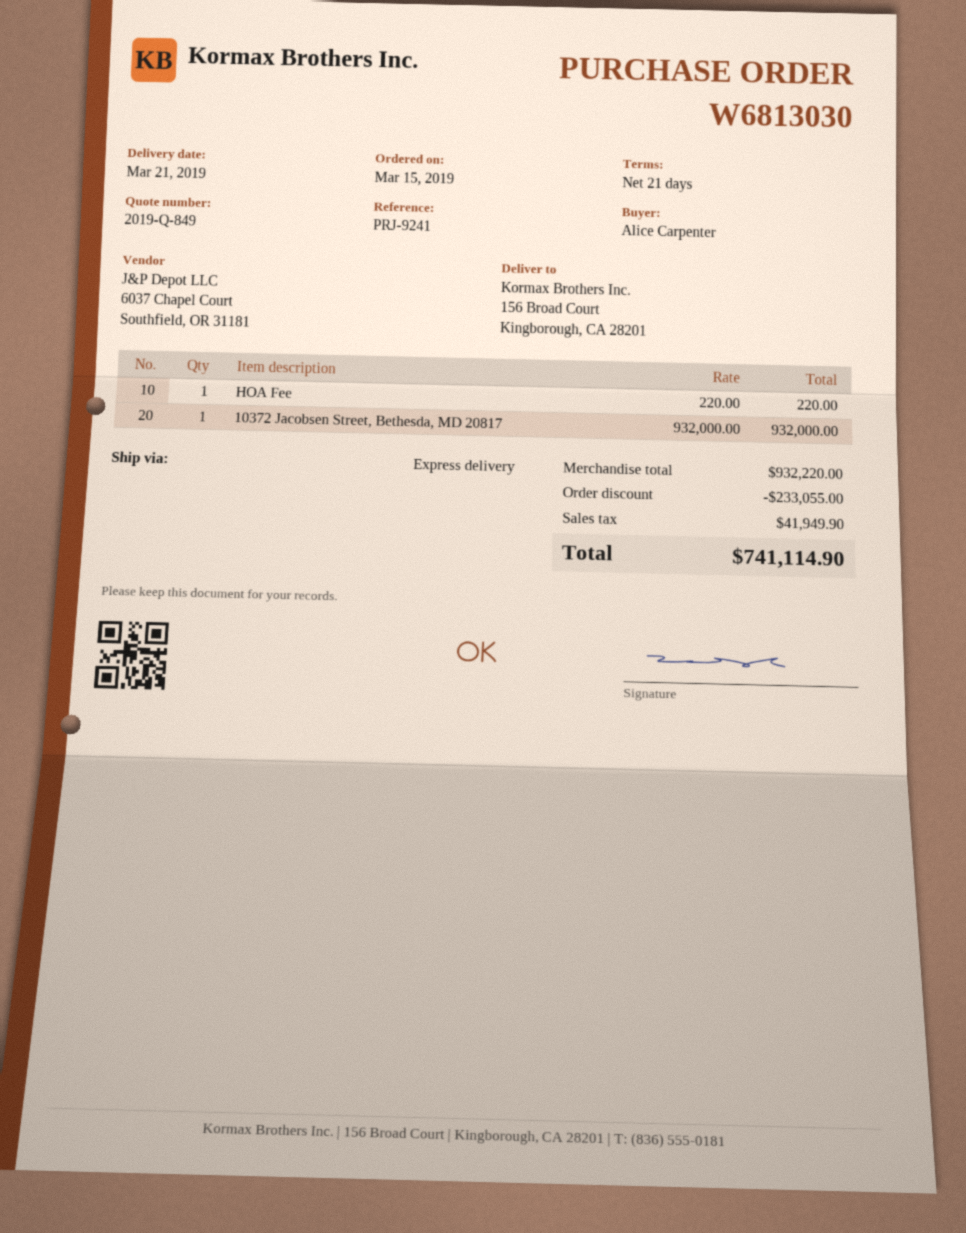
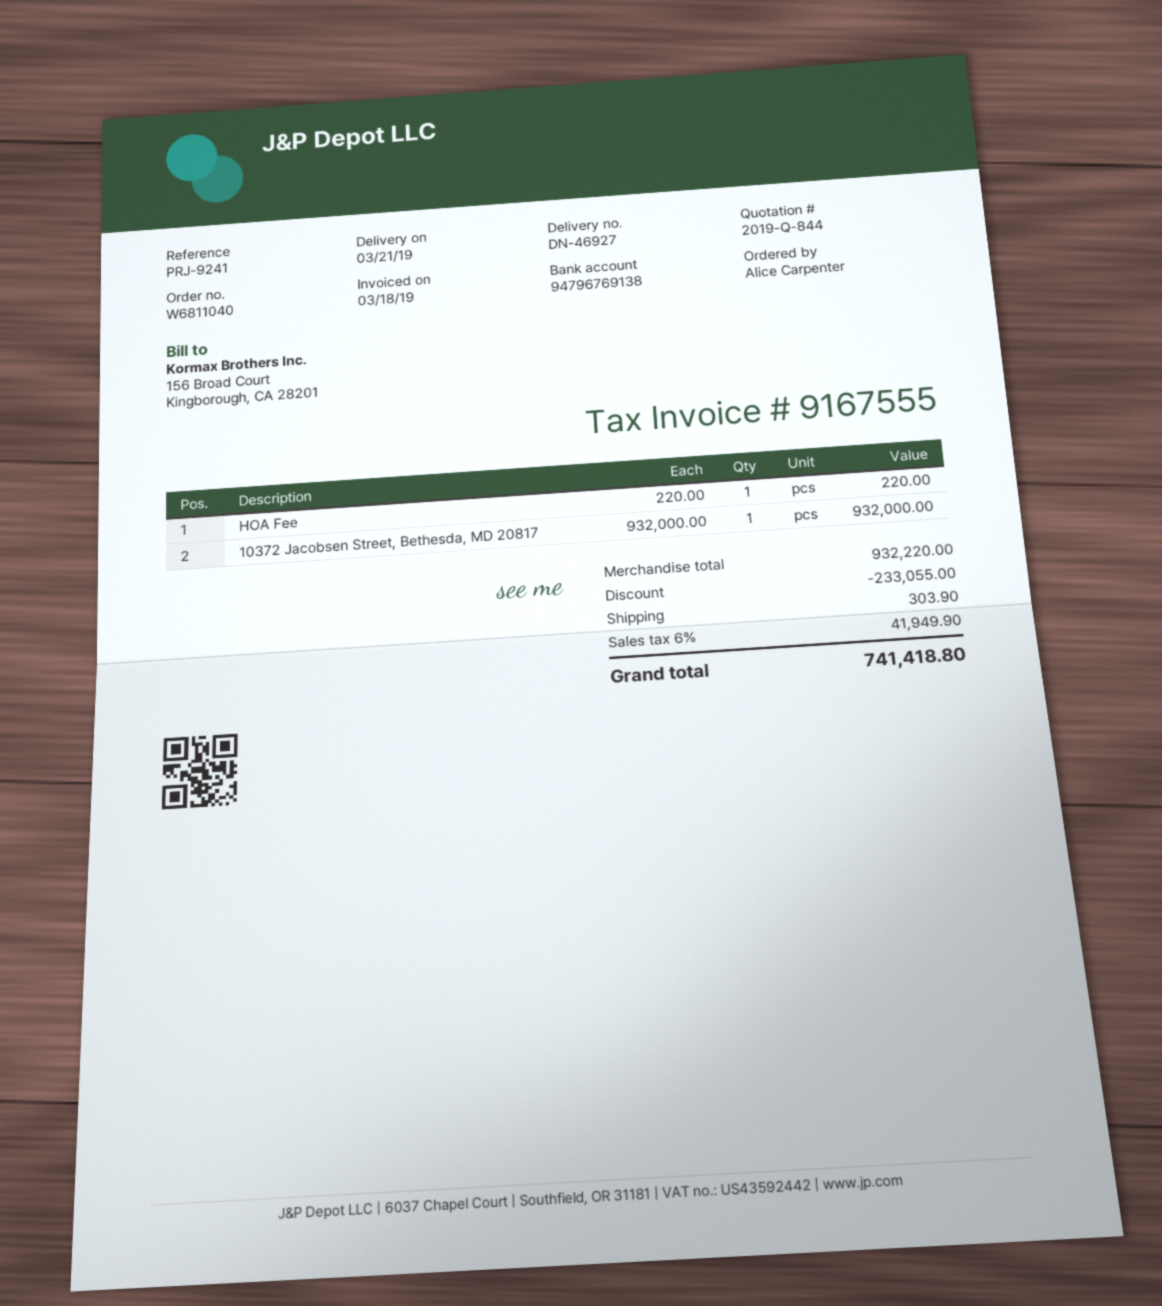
quote number: 2019-Q-849 -> 2019-Q-844
order number: W6813030 -> W6811040
shipping: none -> 303.90
total: 741114.90 -> 741418.80

